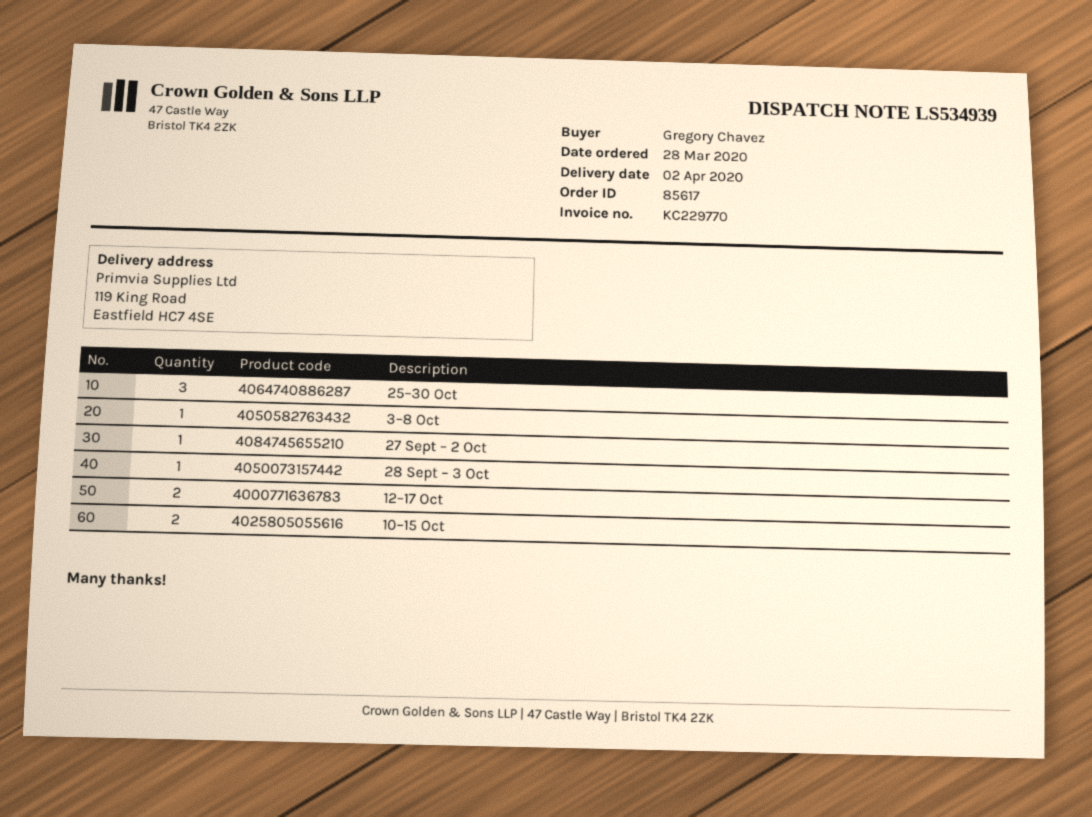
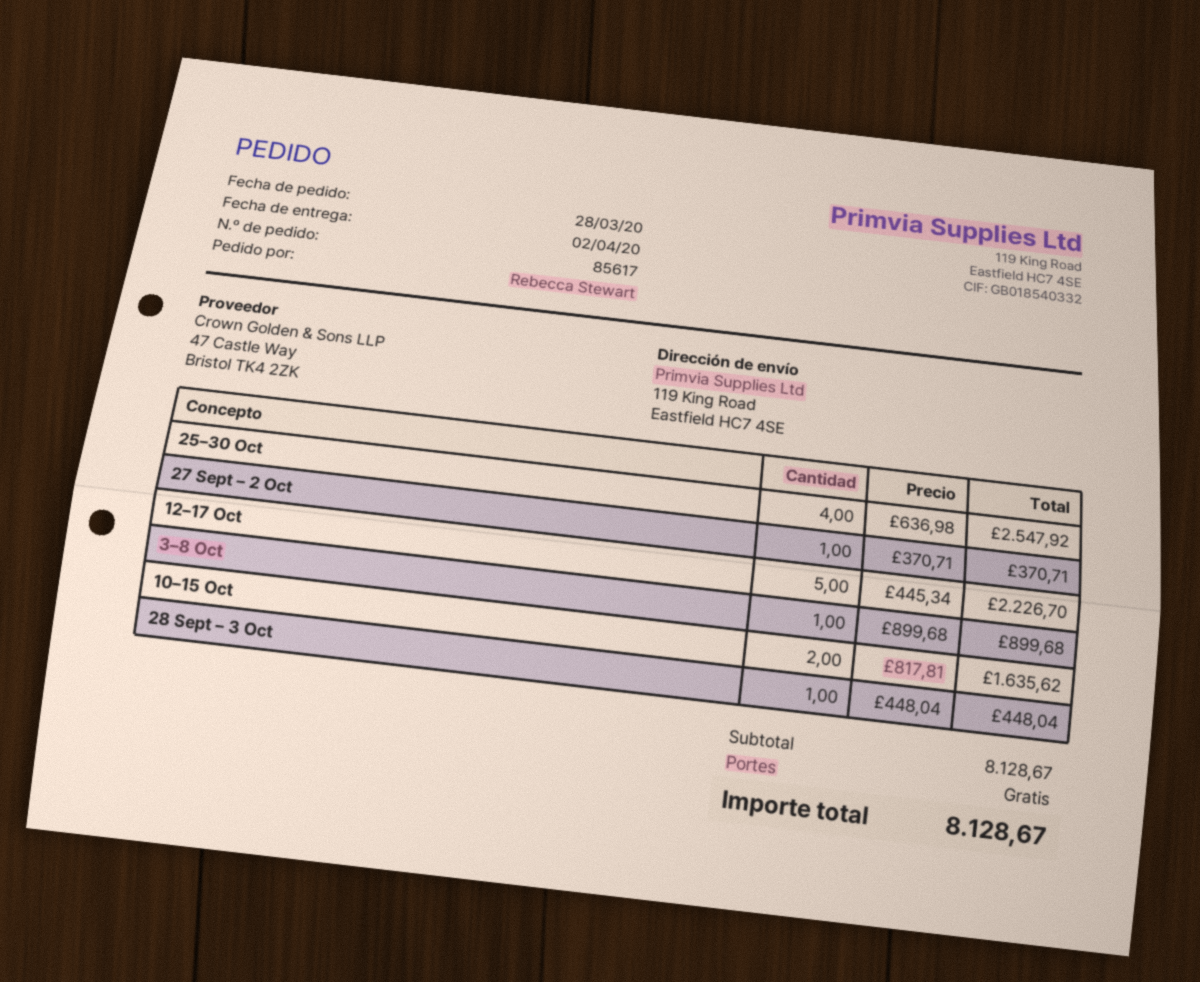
ordered by: Gregory Chavez -> Rebecca Stewart
25–30 Oct: 3 -> 4
12–17 Oct: 2 -> 5

